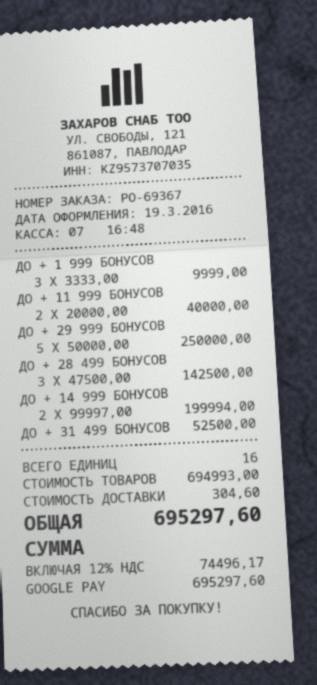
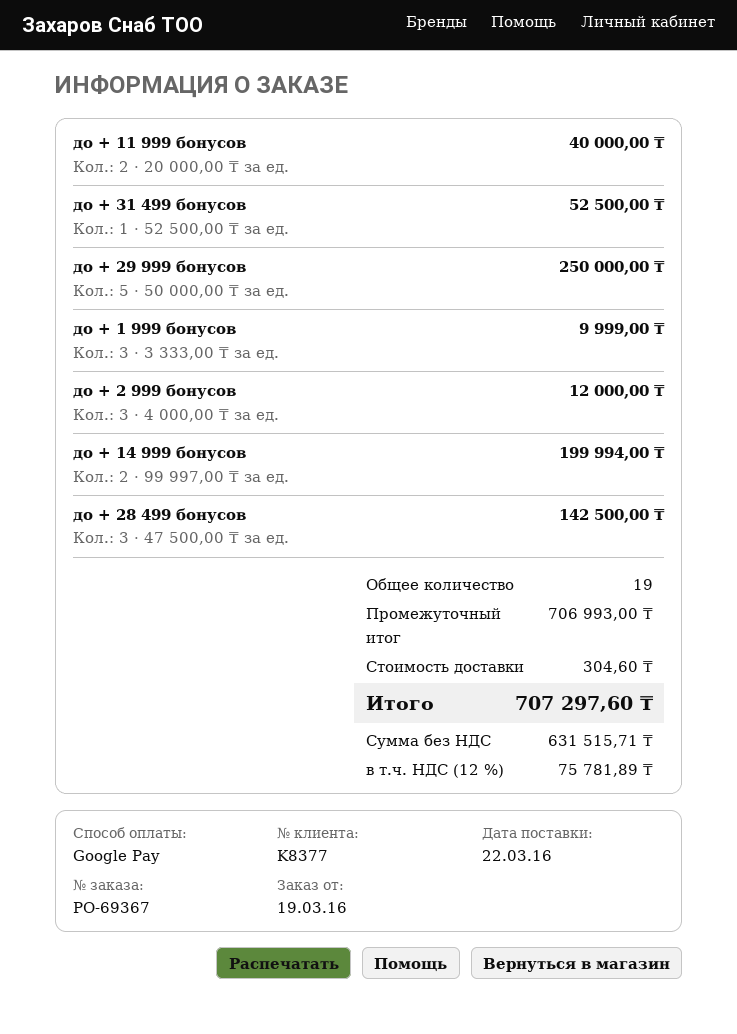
до + 2 999 бонусов: none -> 3 x 4000.00 = 12000.00
total quantity: 16 -> 19
subtotal: 694993.00 -> 706993.00
tax: 12% = 74496.17 -> 12% = 75781.89
total: 695297.60 -> 707297.60

